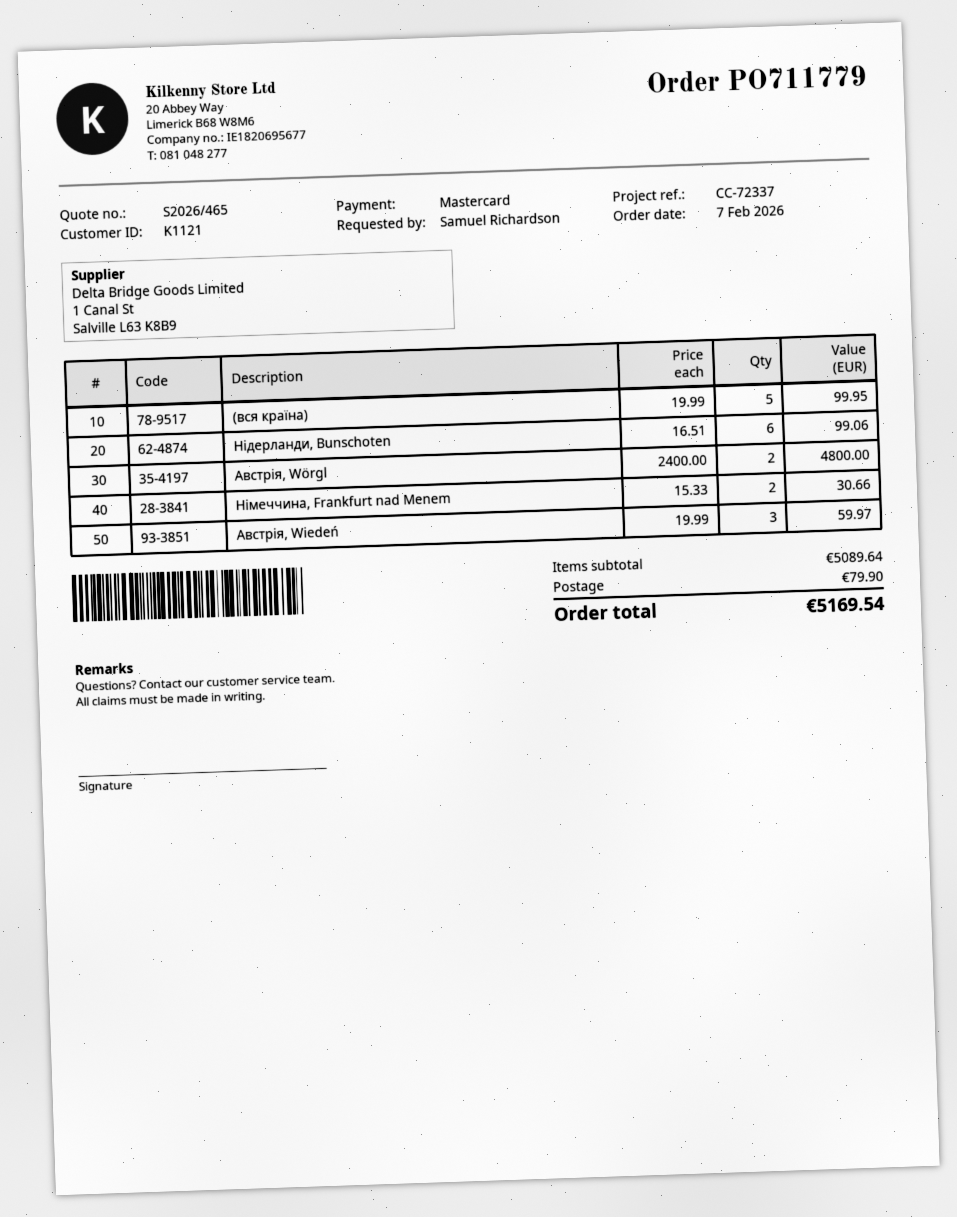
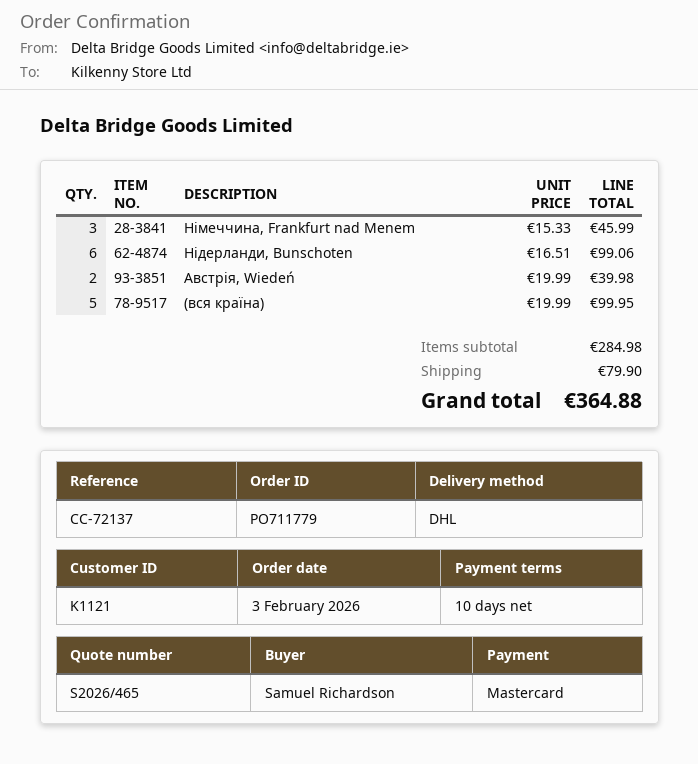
order date: 2026-02-07 -> 2026-02-03
reference: CC-72337 -> CC-72137
Австрія, Wörgl: 2 x 2400.00 = 4800.00 -> none
Німеччина, Frankfurt nad Menem: 2 x 15.33 = 30.66 -> 3 x 15.33 = 45.99
Австрія, Wiedeń: 3 x 19.99 = 59.97 -> 2 x 19.99 = 39.98
subtotal: 5089.64 -> 284.98
total: 5169.54 -> 364.88

